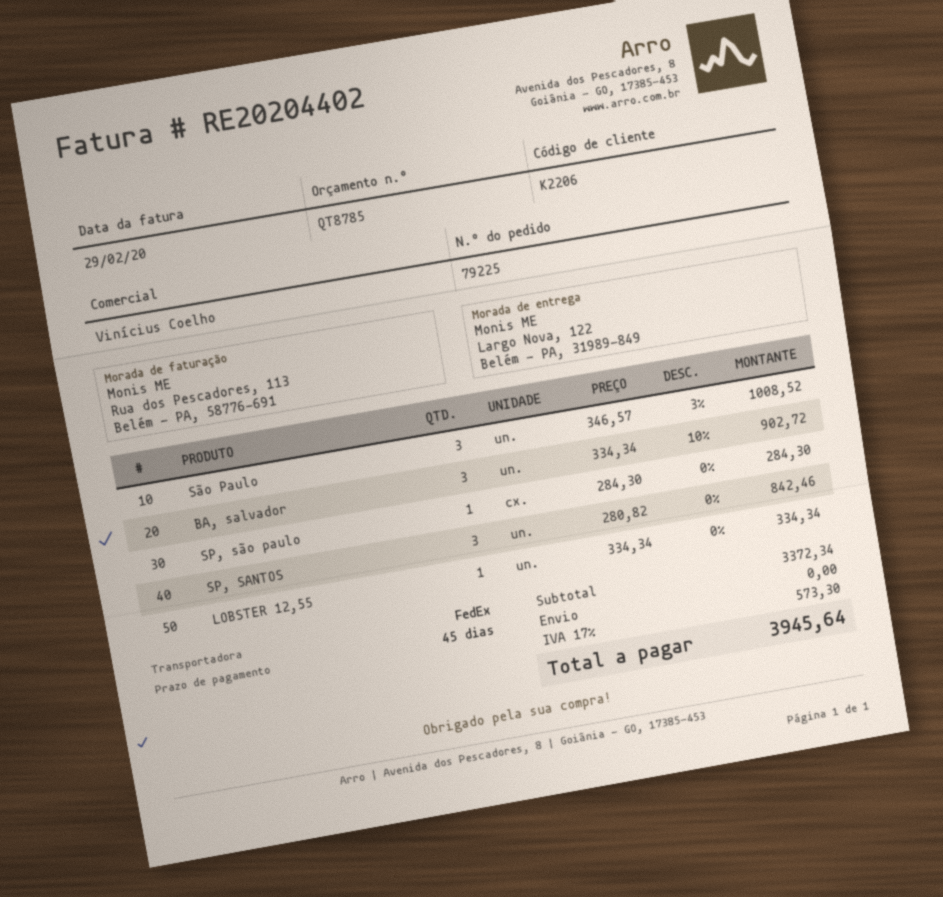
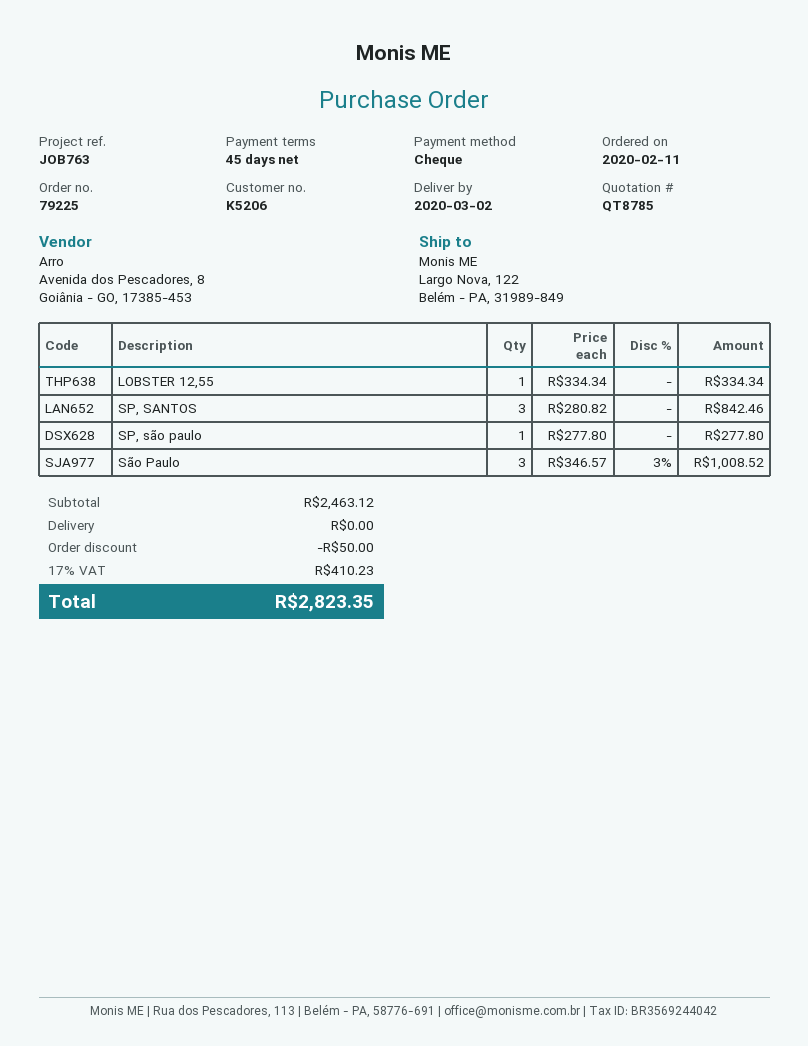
customer number: K2206 -> K5206
BA, salvador: 3 x 334.34 - 10% = 902.72 -> none
SP, são paulo: 1 x 284.30 = 284.30 -> 1 x 277.80 = 277.80
subtotal: 3372.34 -> 2463.12
discount: none -> 50.00
tax: 17% = 573.30 -> 17% = 410.23
total: 3945.64 -> 2823.35

